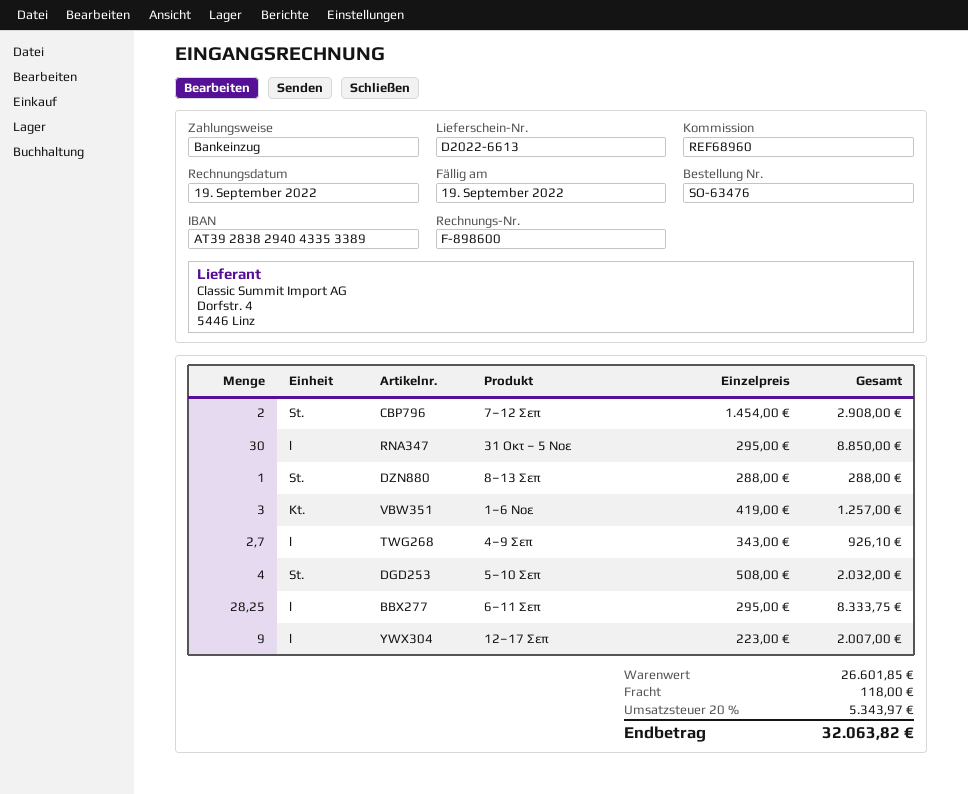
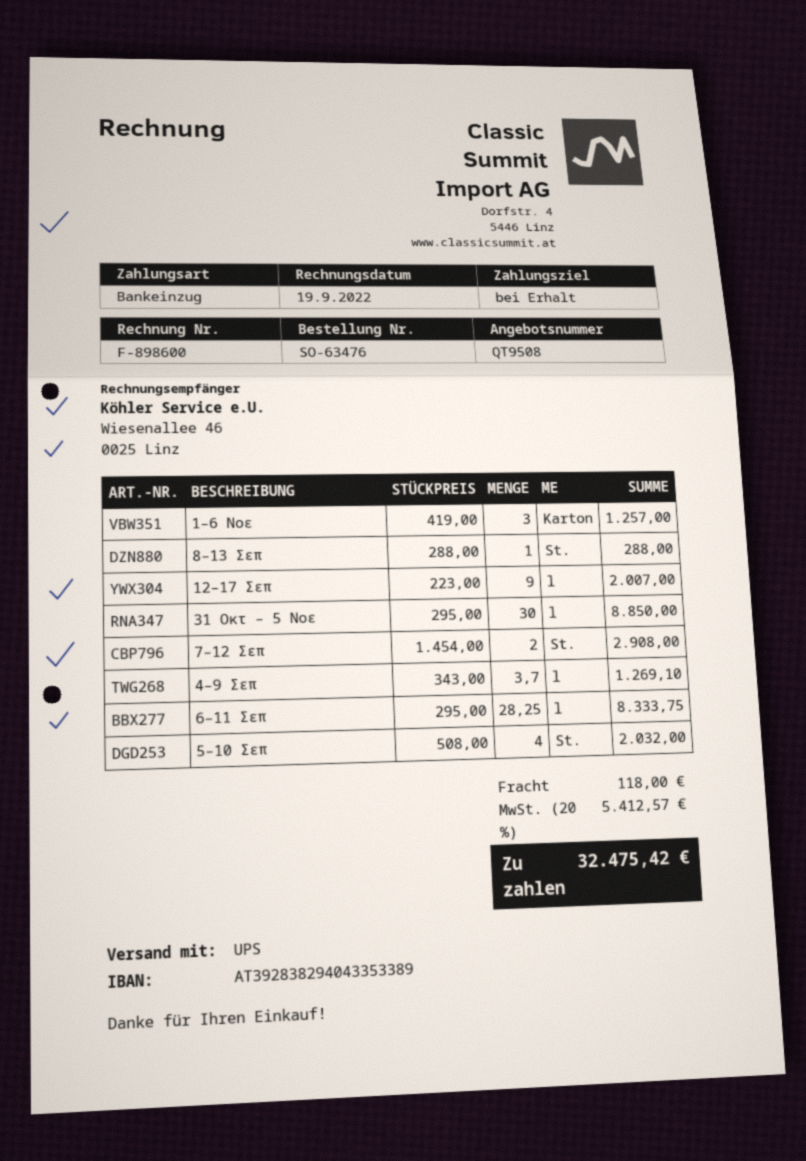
4–9 Σεπ: 2.7 x 343.00 = 926.10 -> 3.7 x 343.00 = 1269.10
tax: 20% = 5343.97 -> 20% = 5412.57
total: 32063.82 -> 32475.42

